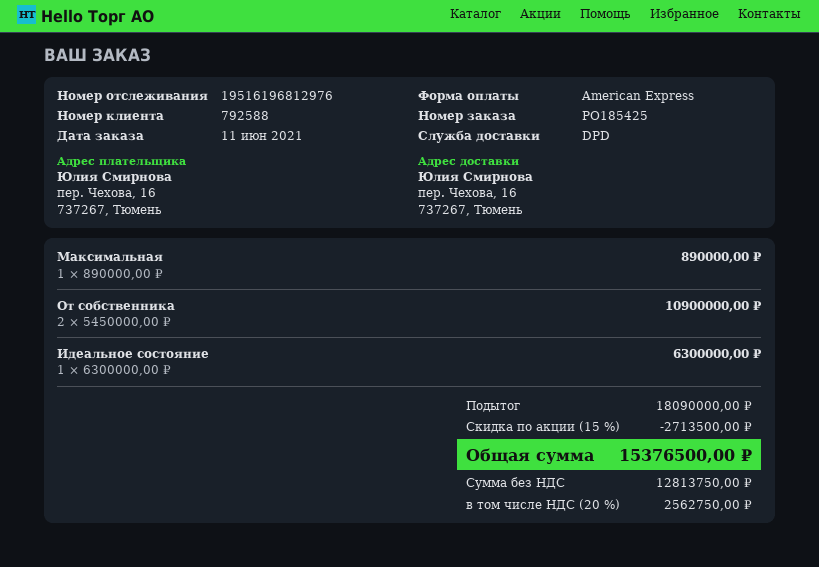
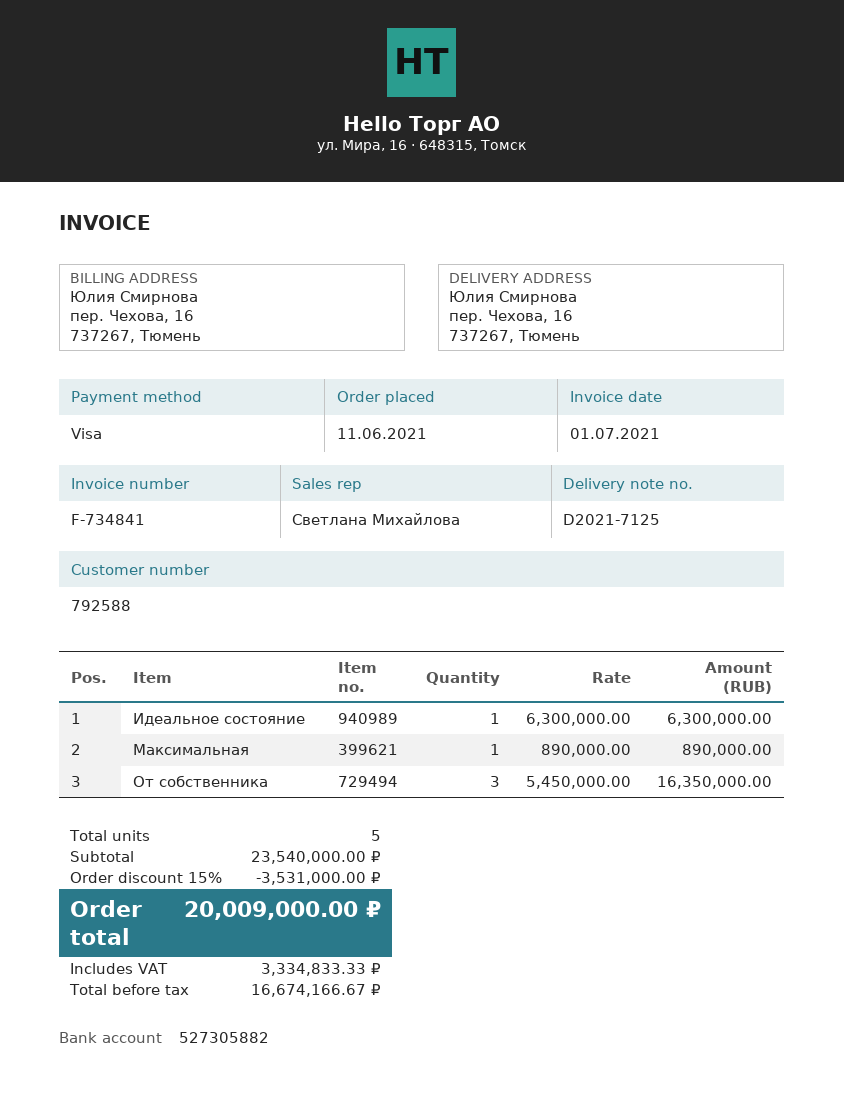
payment method: American Express -> Visa
От собственника: 2 x 5450000.00 = 10900000.00 -> 3 x 5450000.00 = 16350000.00
subtotal: 18090000.00 -> 23540000.00
discount: 15% = 2713500.00 -> 15% = 3531000.00
net: 12813750.00 -> 16674166.67
tax: 2562750.00 -> 3334833.33
total: 15376500.00 -> 20009000.00

